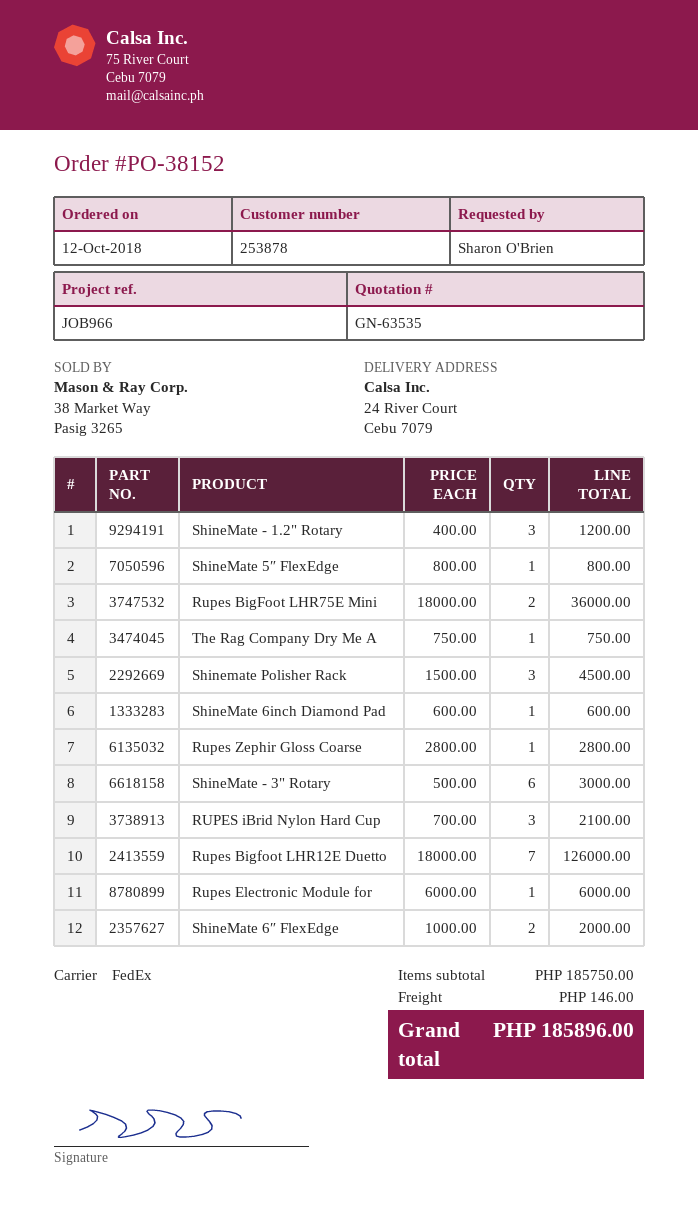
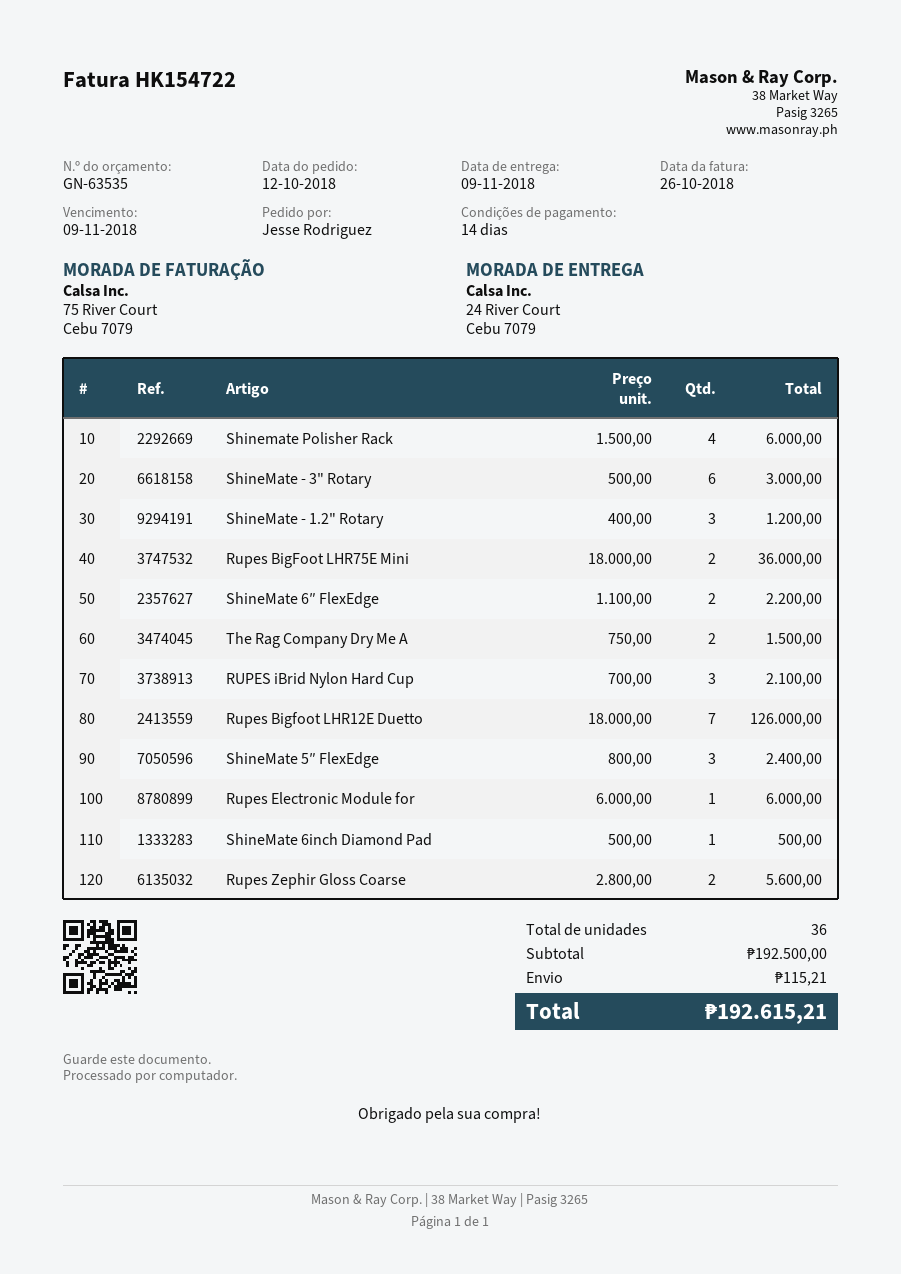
ordered by: Sharon O'Brien -> Jesse Rodriguez
ShineMate 5″ FlexEdge: 1 x 800.00 = 800.00 -> 3 x 800.00 = 2400.00
The Rag Company Dry Me A: 1 x 750.00 = 750.00 -> 2 x 750.00 = 1500.00
Shinemate Polisher Rack: 3 x 1500.00 = 4500.00 -> 4 x 1500.00 = 6000.00
ShineMate 6inch Diamond Pad: 1 x 600.00 = 600.00 -> 1 x 500.00 = 500.00
Rupes Zephir Gloss Coarse: 1 x 2800.00 = 2800.00 -> 2 x 2800.00 = 5600.00
ShineMate 6″ FlexEdge: 2 x 1000.00 = 2000.00 -> 2 x 1100.00 = 2200.00
subtotal: 185750.00 -> 192500.00
shipping: 146.00 -> 115.21
total: 185896.00 -> 192615.21

